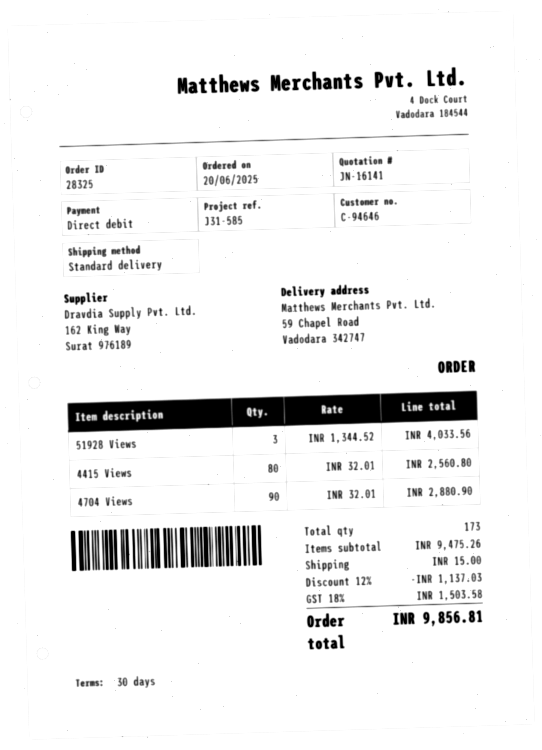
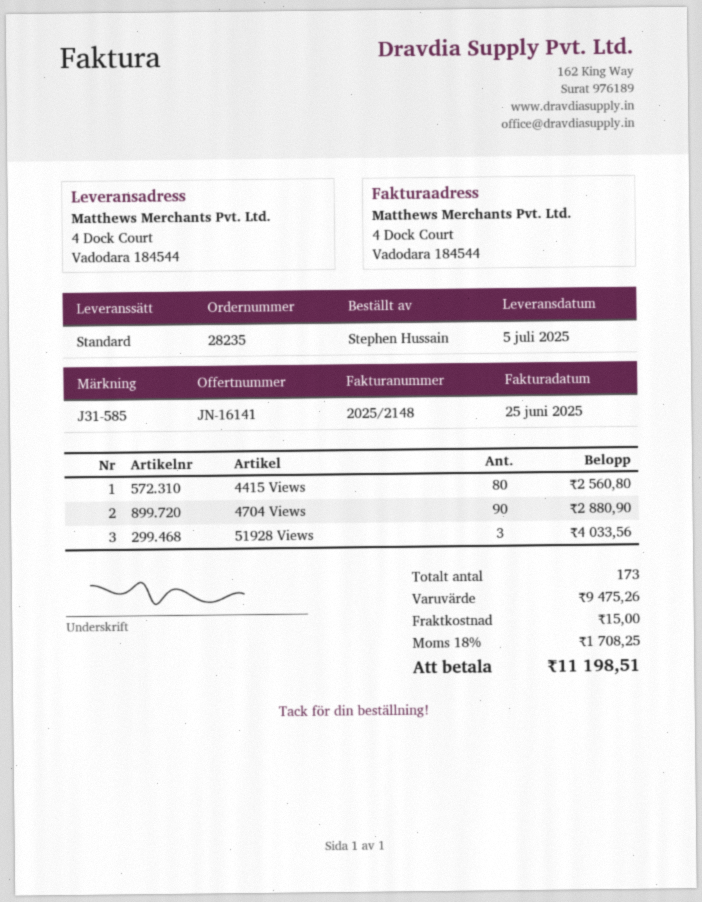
order number: 28325 -> 28235
ship to: 59 Chapel Road, Vadodara 342747 -> 4 Dock Court, Vadodara 184544
discount: 12% = 1137.03 -> none
tax: 18% = 1503.58 -> 18% = 1708.25
total: 9856.81 -> 11198.51

